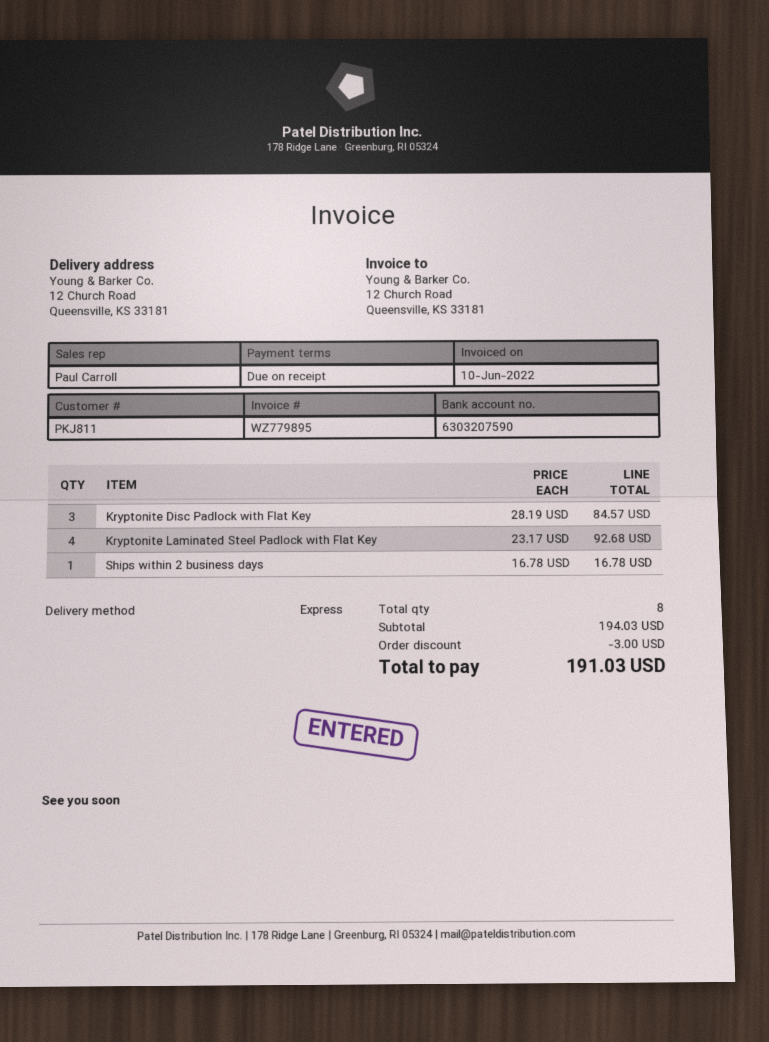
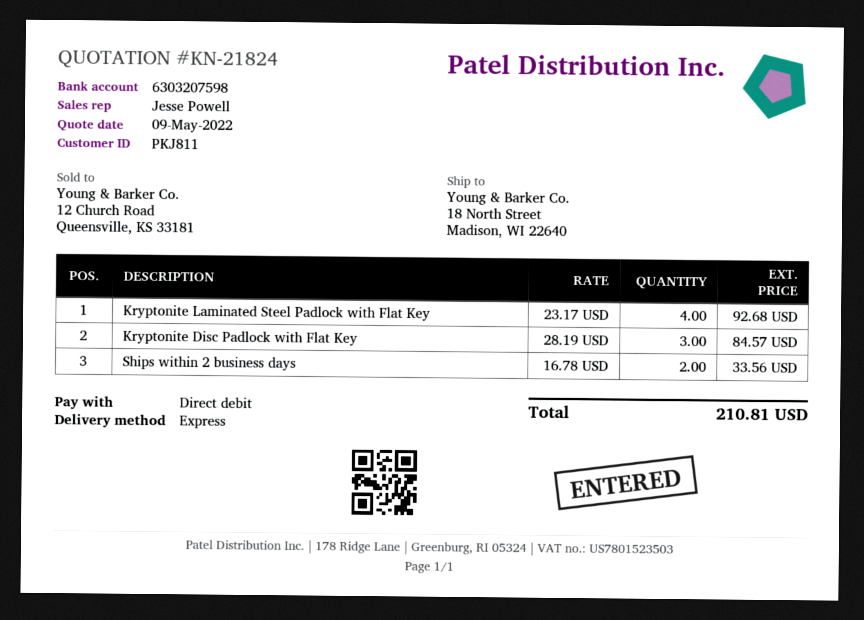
sales rep: Paul Carroll -> Jesse Powell
bank account: 6303207590 -> 6303207598
ship to: 12 Church Road, Queensville, KS 33181 -> 18 North Street, Madison, WI 22640
Ships within 2 business days: 1 x 16.78 = 16.78 -> 2 x 16.78 = 33.56
discount: 3.00 -> none
total: 191.03 -> 210.81

